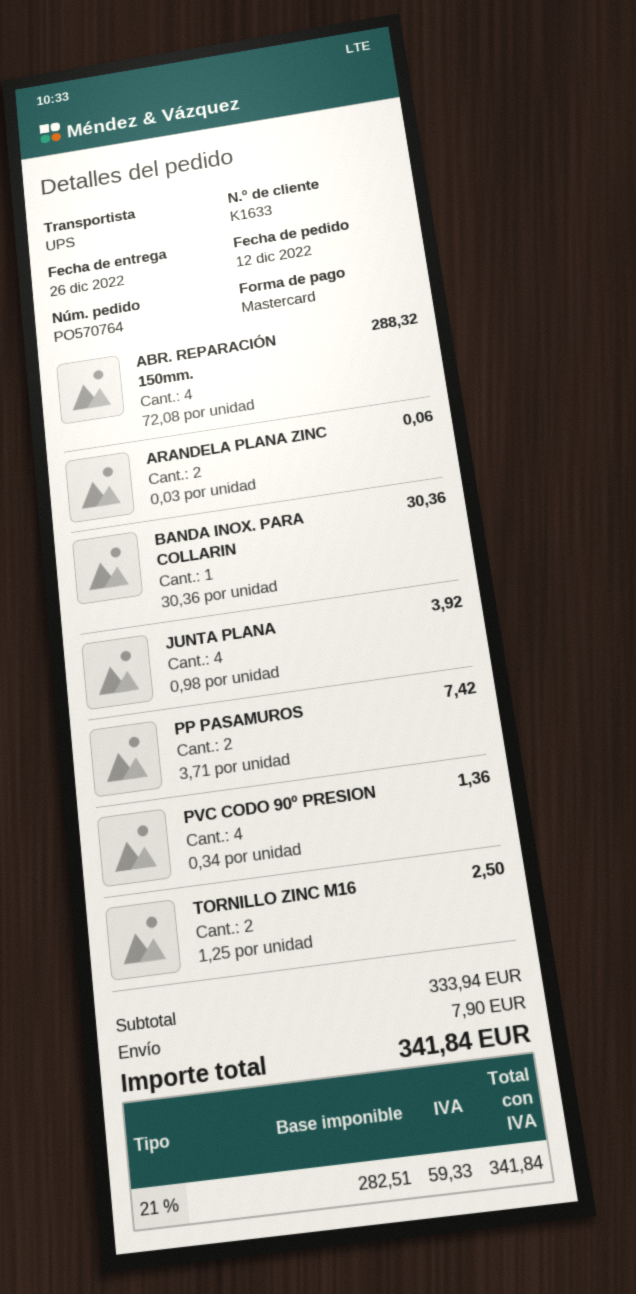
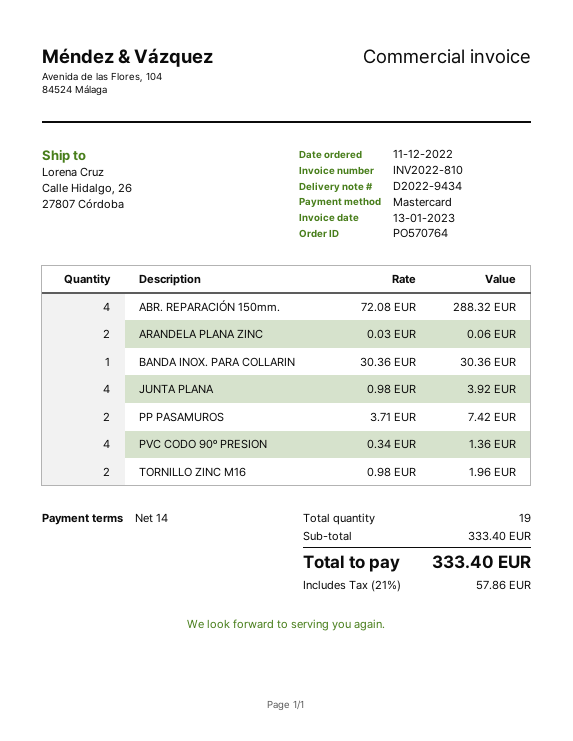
order date: 2022-12-12 -> 2022-12-11
TORNILLO ZINC M16: 2 x 1.25 = 2.50 -> 2 x 0.98 = 1.96
subtotal: 333.94 -> 333.40
shipping: 7.90 -> none
tax: 21% = 59.33 -> 21% = 57.86
total: 341.84 -> 333.40

